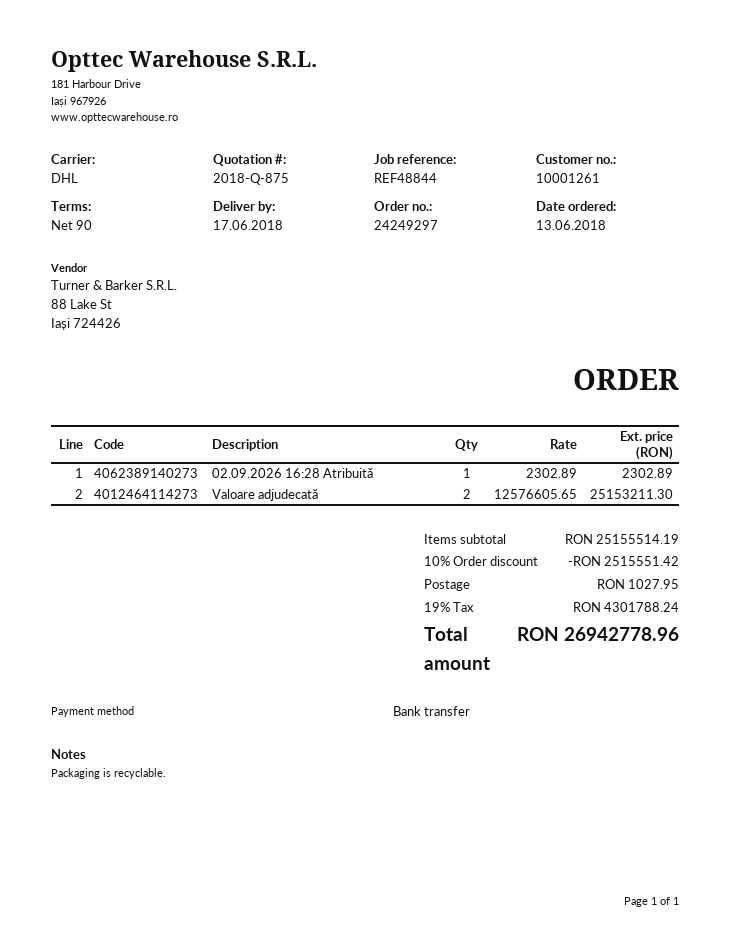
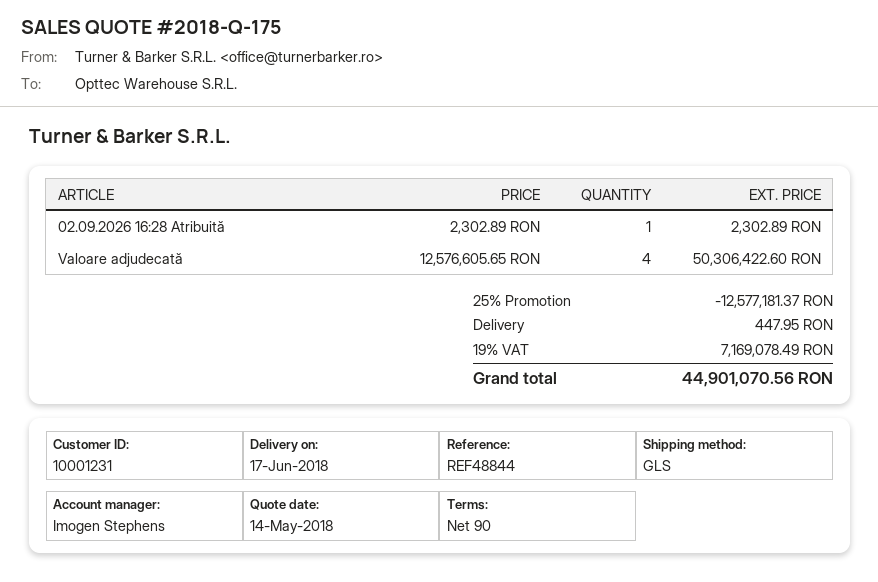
quote number: 2018-Q-875 -> 2018-Q-175
customer number: 10001261 -> 10001231
shipping method: DHL -> GLS
Valoare adjudecată: 2 x 12576605.65 = 25153211.30 -> 4 x 12576605.65 = 50306422.60
discount: 10% = 2515551.42 -> 25% = 12577181.37
shipping: 1027.95 -> 447.95
tax: 19% = 4301788.24 -> 19% = 7169078.49
total: 26942778.96 -> 44901070.56

